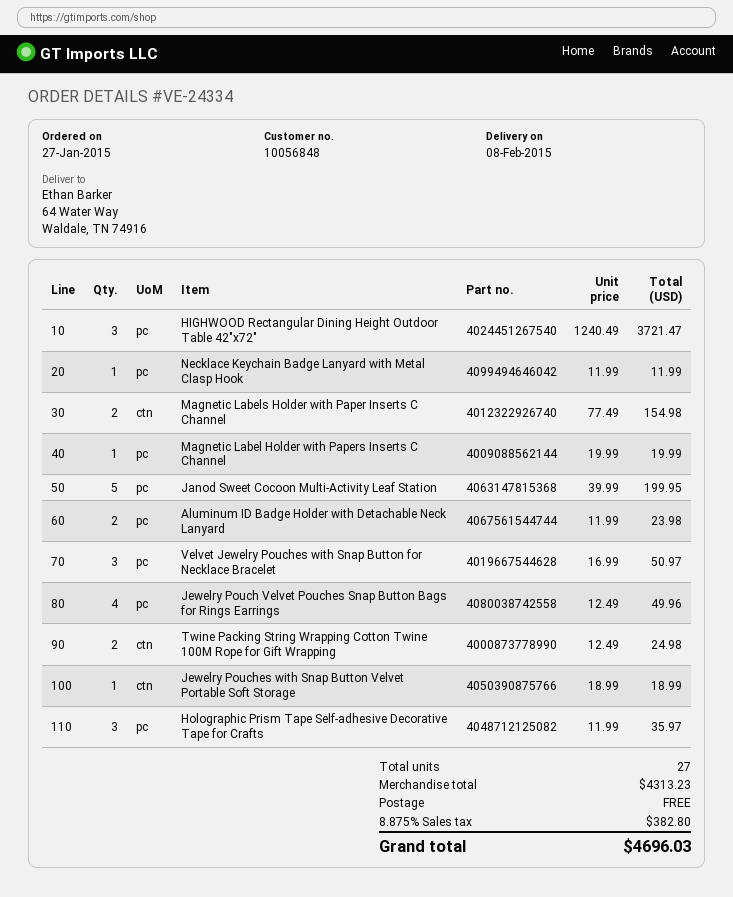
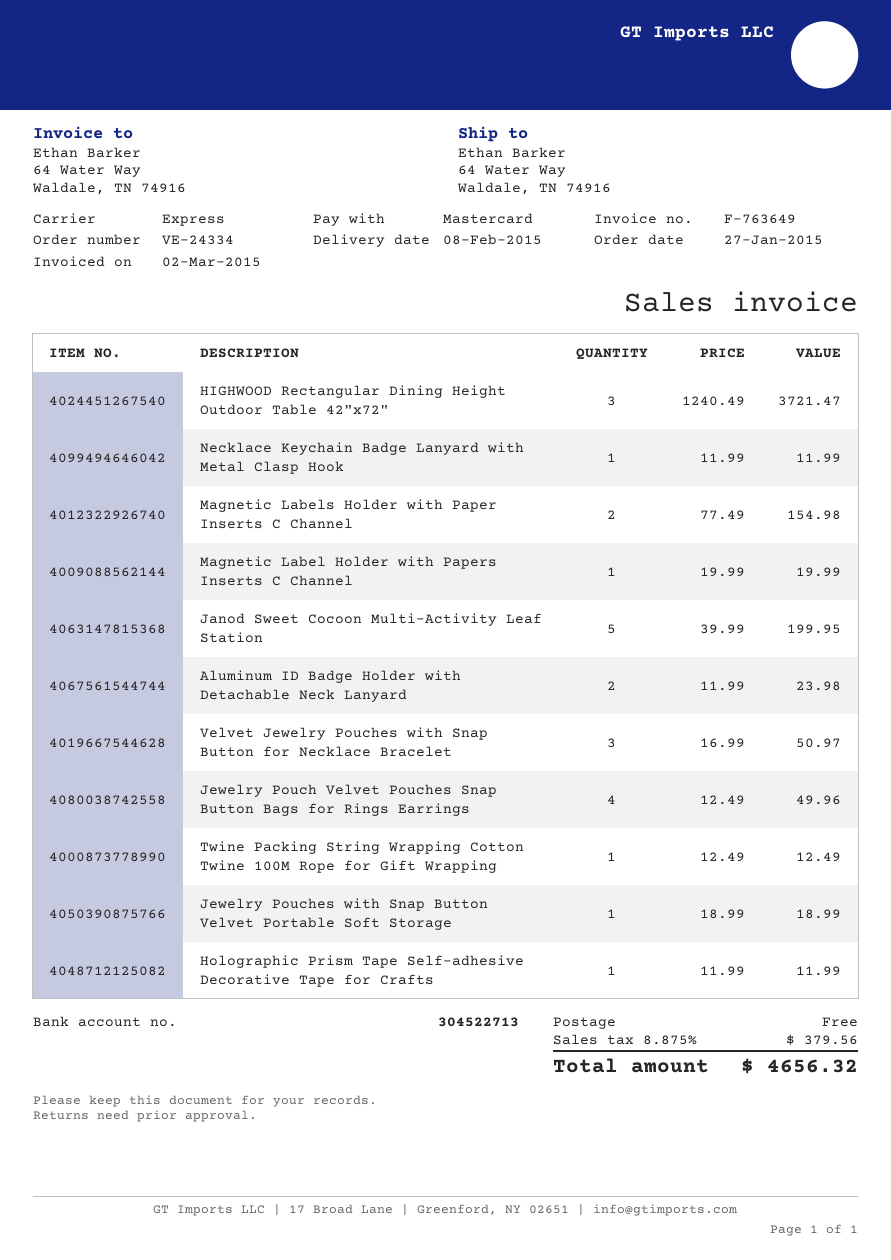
Twine Packing String Wrapping Cotton Twine 100M Rope for Gift Wrapping: 2 x 12.49 = 24.98 -> 1 x 12.49 = 12.49
Holographic Prism Tape Self-adhesive Decorative Tape for Crafts: 3 x 11.99 = 35.97 -> 1 x 11.99 = 11.99
tax: 8.875% = 382.80 -> 8.875% = 379.56
total: 4696.03 -> 4656.32

